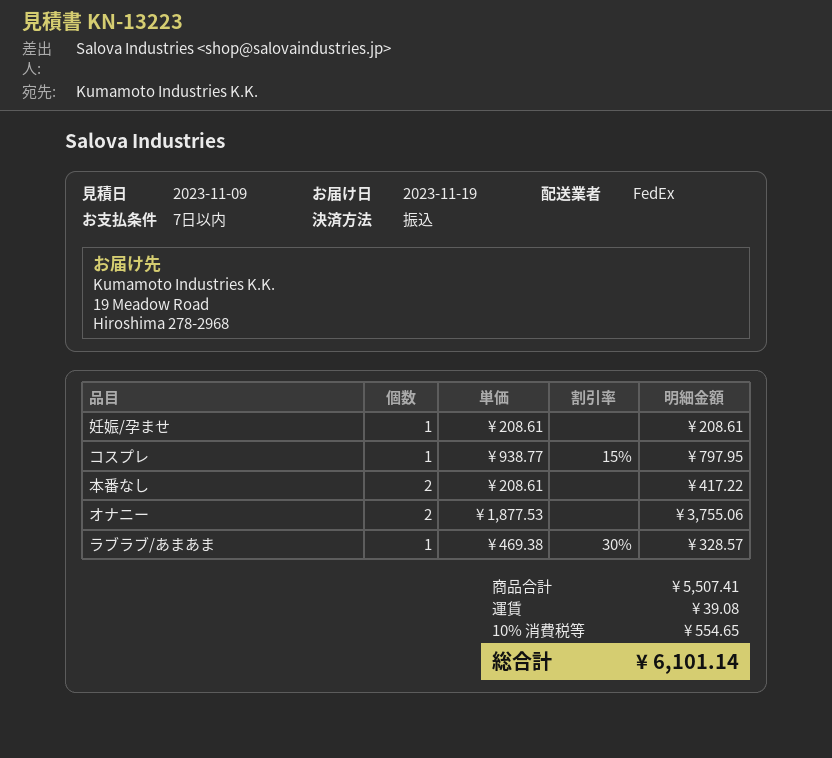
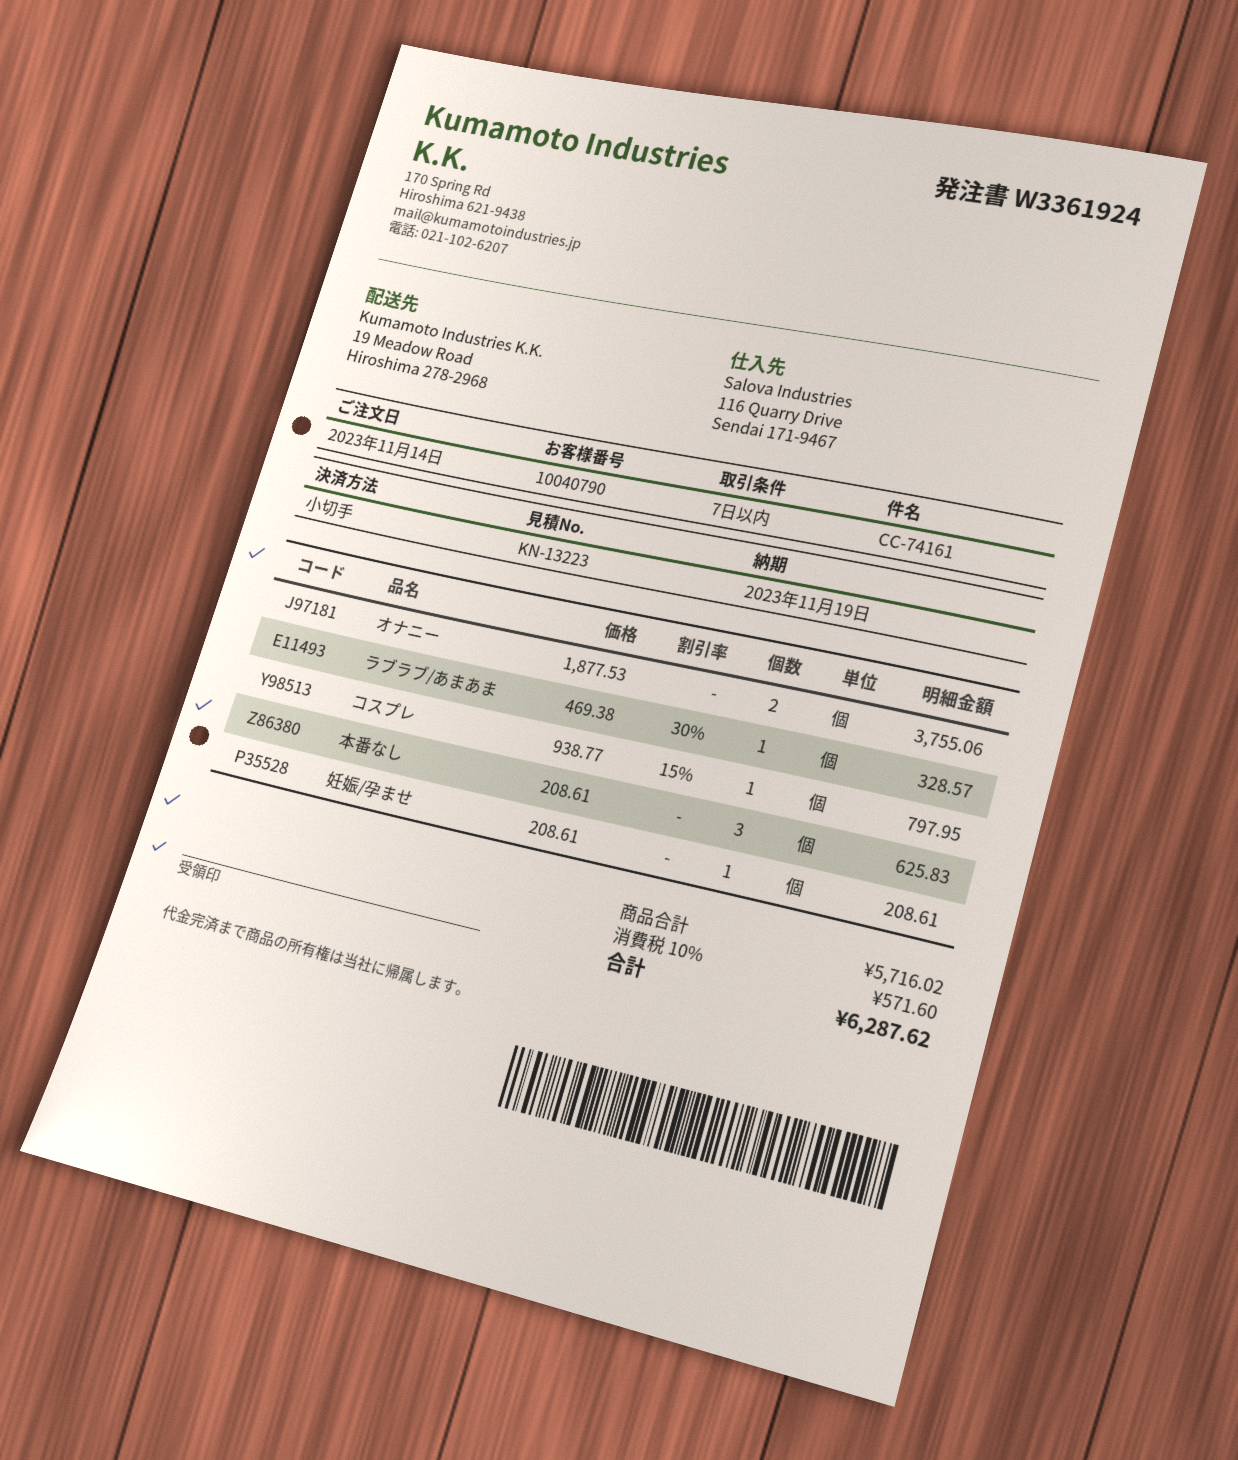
payment method: bank transfer -> cheque
本番なし: 2 x 208.61 = 417.22 -> 3 x 208.61 = 625.83
subtotal: 5507.41 -> 5716.02
shipping: 39.08 -> none
tax: 10% = 554.65 -> 10% = 571.60
total: 6101.14 -> 6287.62

